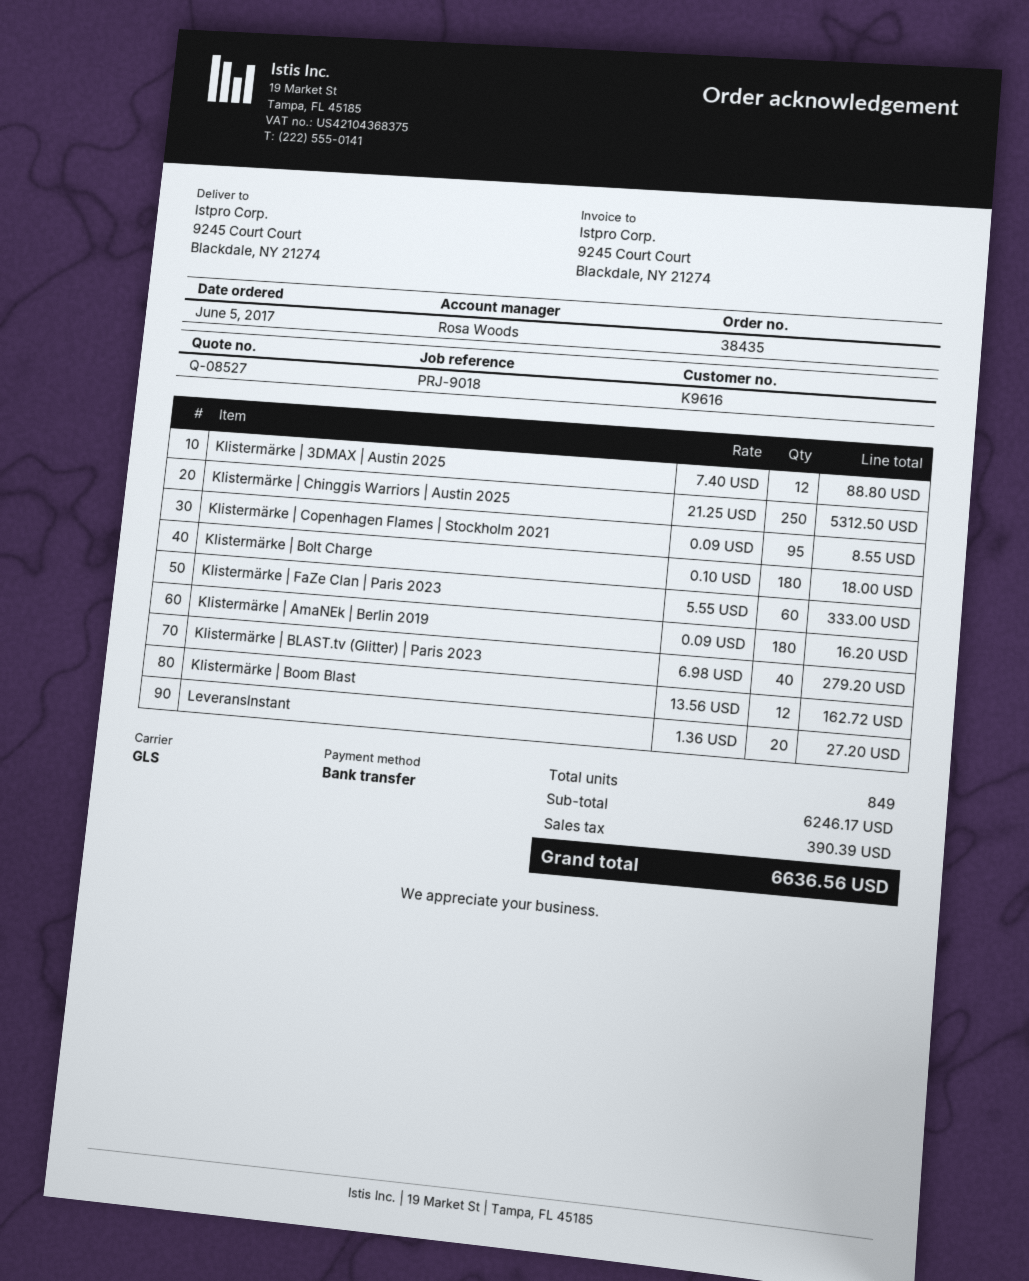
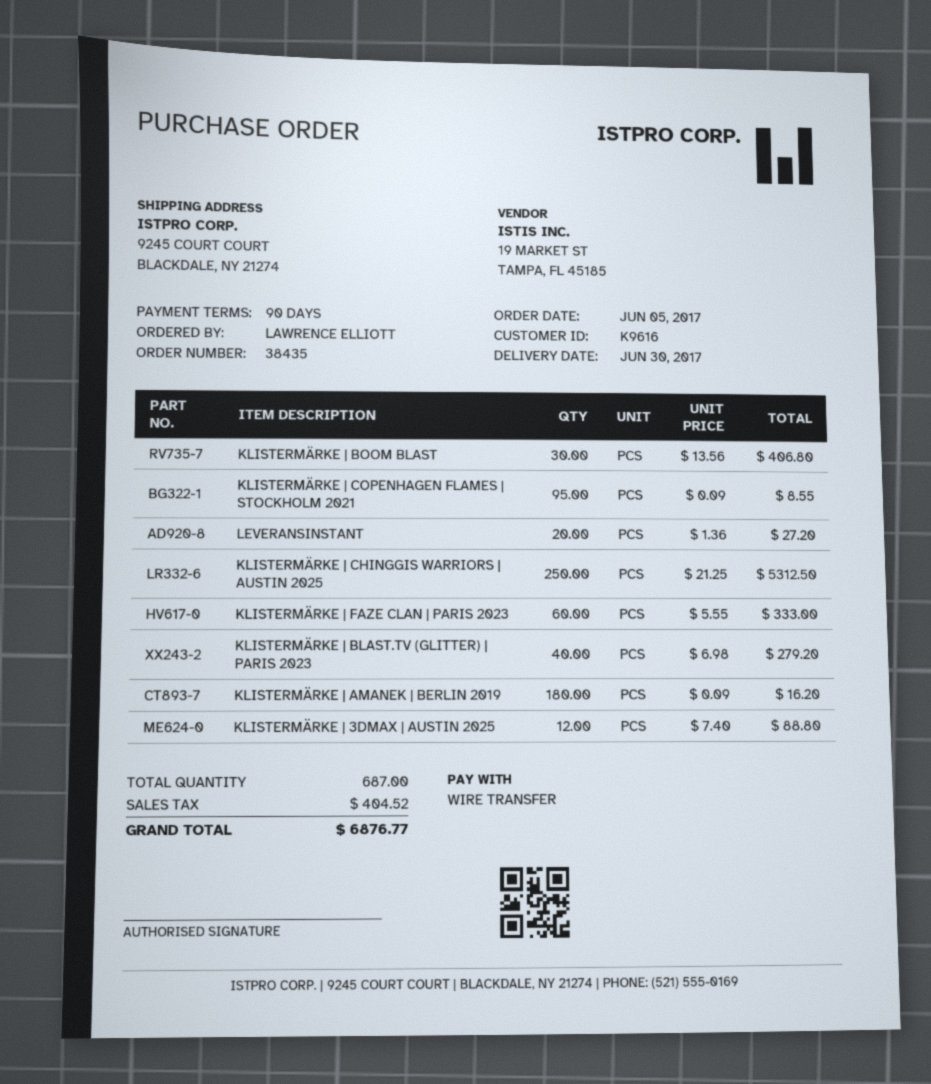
Klistermärke | Bolt Charge: 180 x 0.10 = 18.00 -> none
Klistermärke | Boom Blast: 12 x 13.56 = 162.72 -> 30 x 13.56 = 406.80
total quantity: 849 -> 687
tax: 390.39 -> 404.52
total: 6636.56 -> 6876.77

